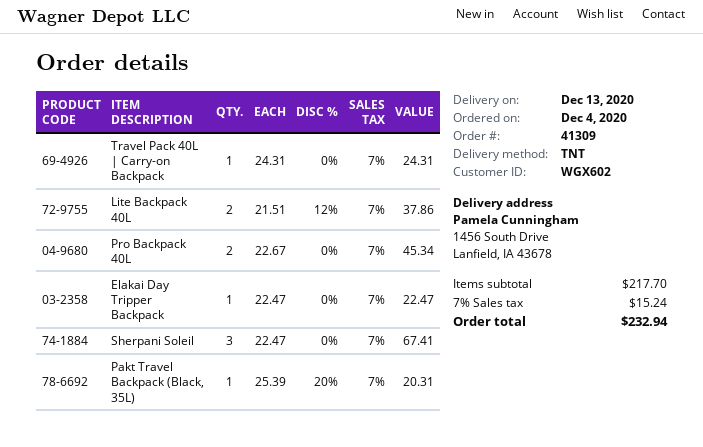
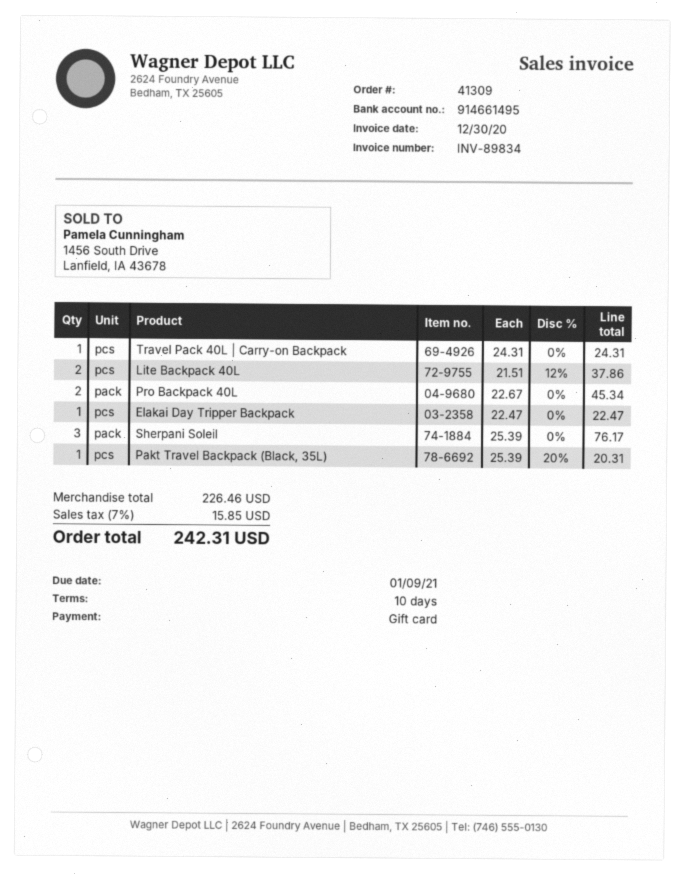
Sherpani Soleil: 3 x 22.47 = 67.41 -> 3 x 25.39 = 76.17
subtotal: 217.70 -> 226.46
tax: 7% = 15.24 -> 7% = 15.85
total: 232.94 -> 242.31

